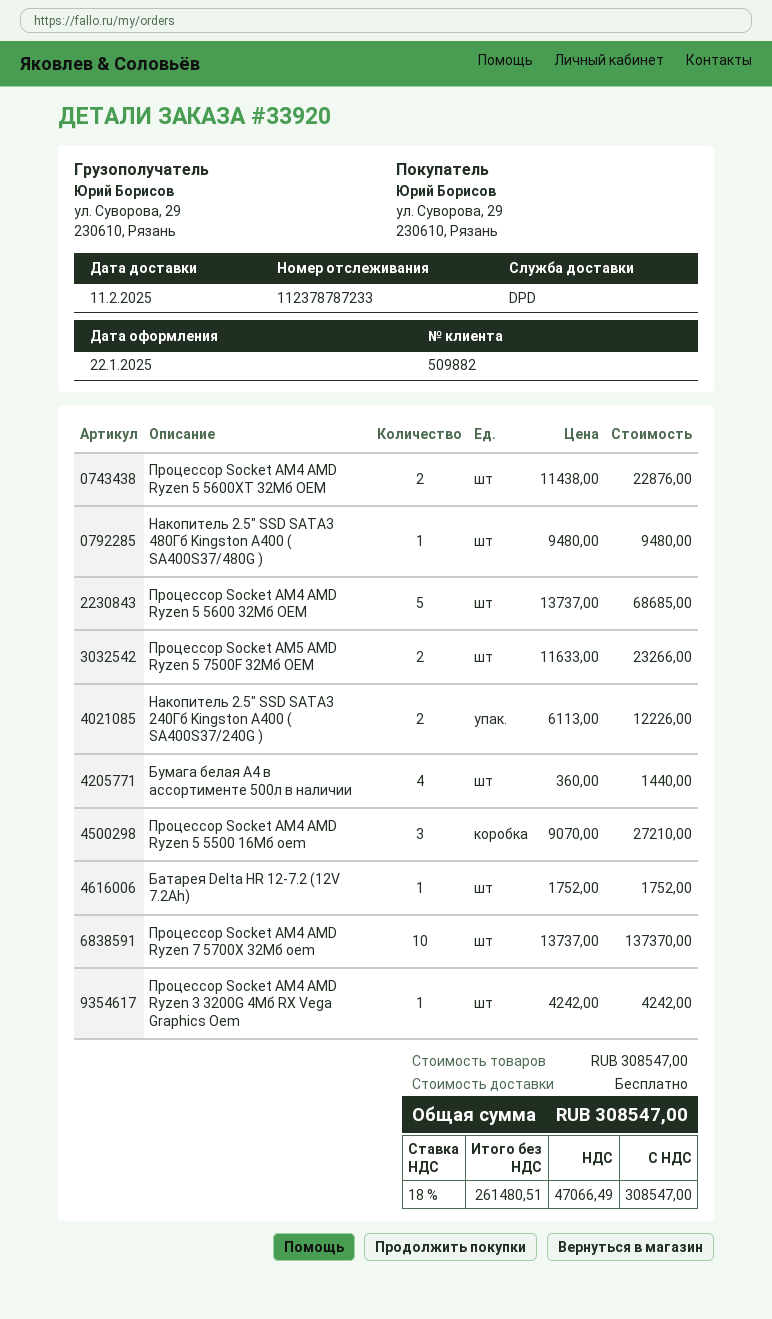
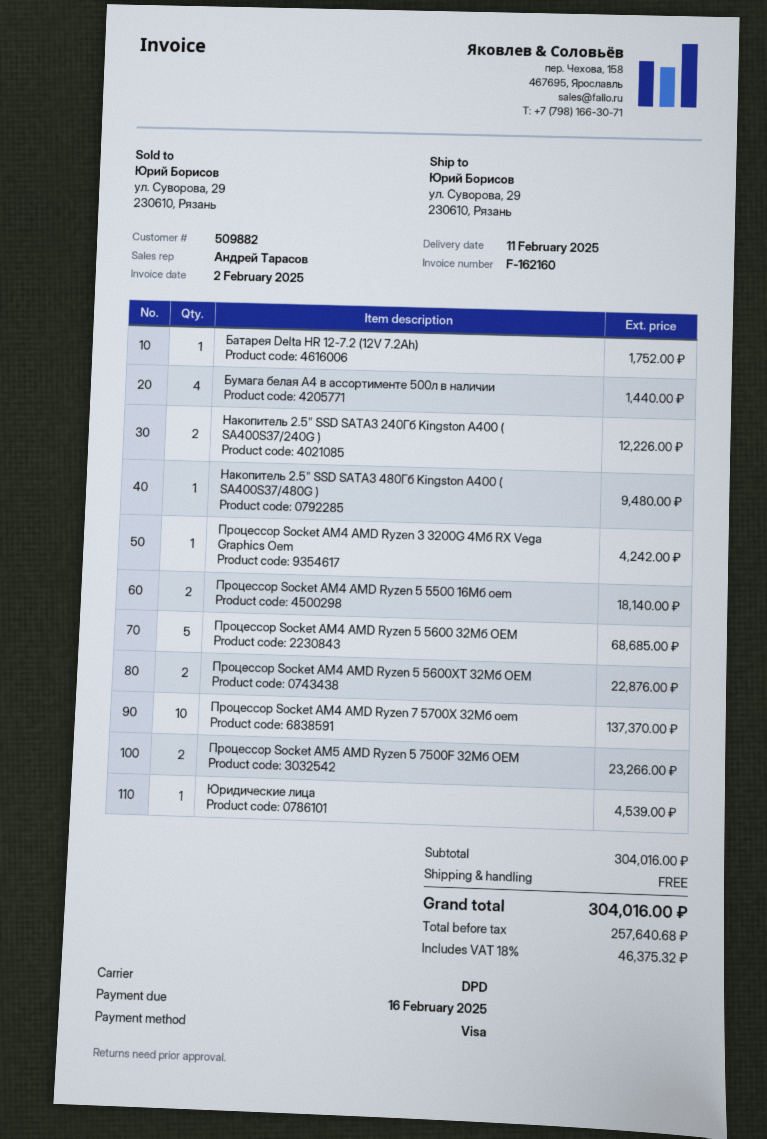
Процессор Socket AM4 AMD Ryzen 5 5500 16Мб oem: 3 for 27210.00 -> 2 for 18140.00
Юридические лица: none -> 1 for 4539.00
subtotal: 308547.00 -> 304016.00
net: 261480.51 -> 257640.68
tax: 18% = 47066.49 -> 18% = 46375.32
total: 308547.00 -> 304016.00

